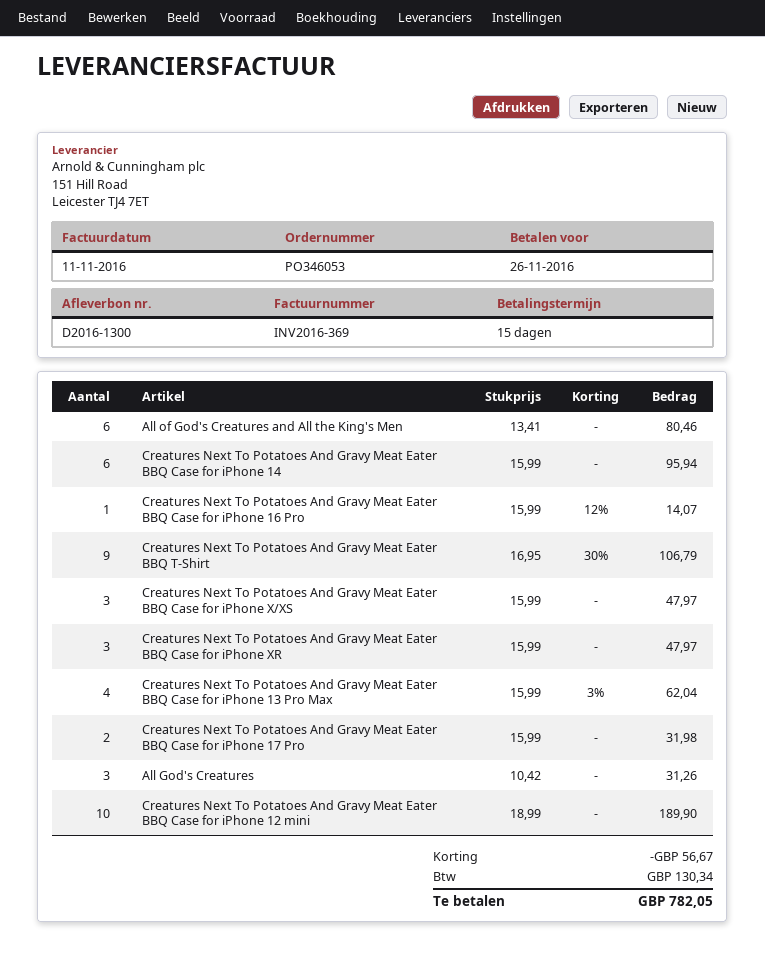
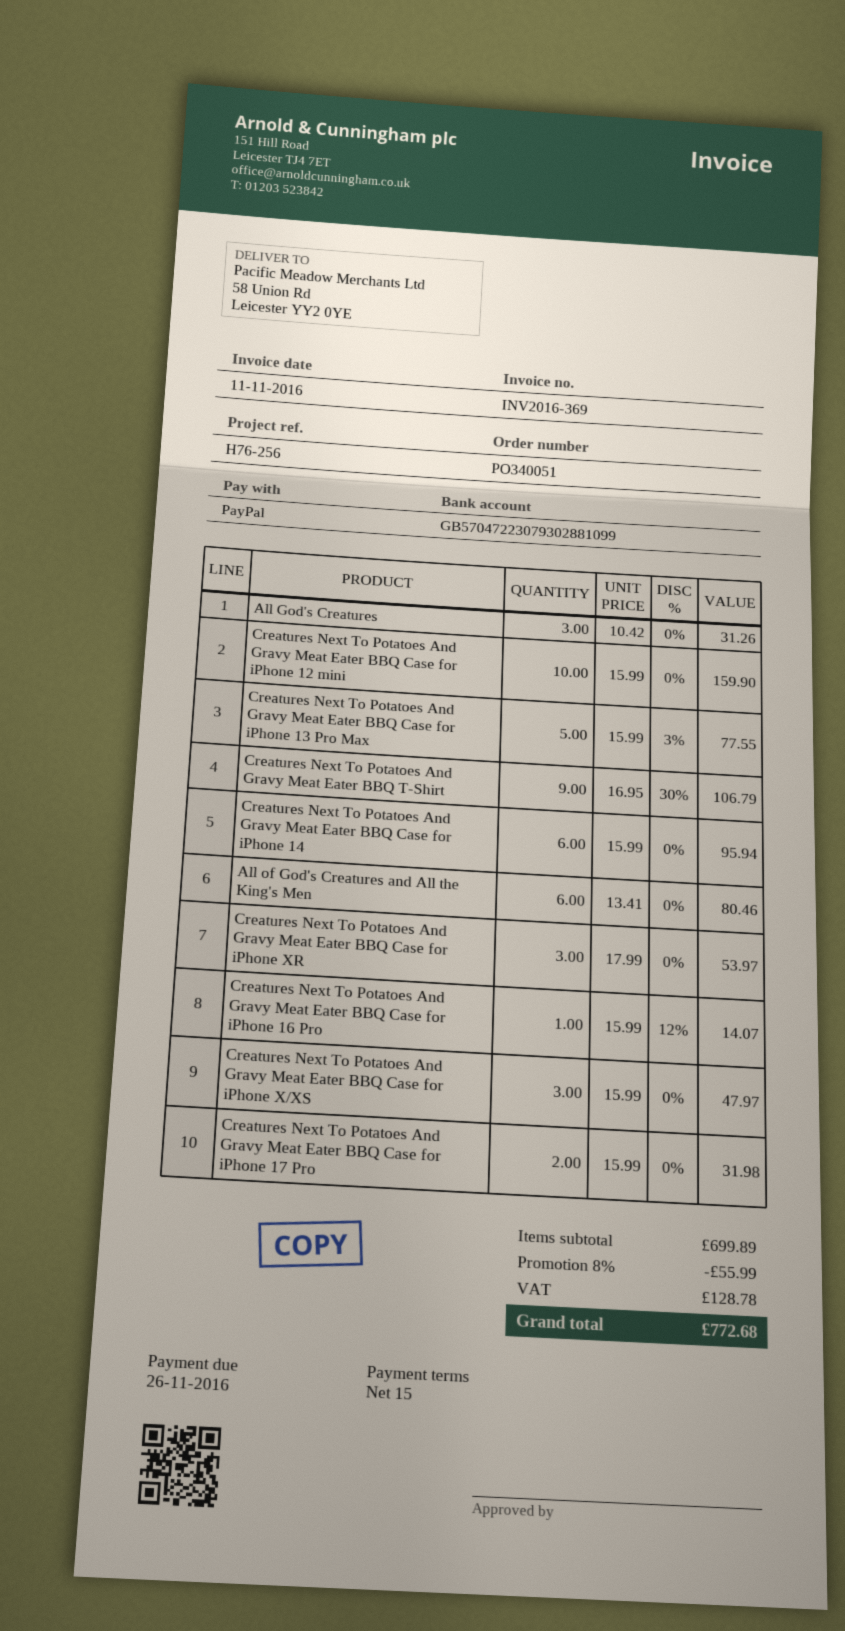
order number: PO346053 -> PO340051
Creatures Next To Potatoes And Gravy Meat Eater BBQ Case for iPhone XR: 3 x 15.99 = 47.97 -> 3 x 17.99 = 53.97
Creatures Next To Potatoes And Gravy Meat Eater BBQ Case for iPhone 13 Pro Max: 4 x 15.99 - 3% = 62.04 -> 5 x 15.99 - 3% = 77.55
Creatures Next To Potatoes And Gravy Meat Eater BBQ Case for iPhone 12 mini: 10 x 18.99 = 189.90 -> 10 x 15.99 = 159.90
discount: 56.67 -> 55.99
tax: 130.34 -> 128.78
total: 782.05 -> 772.68

